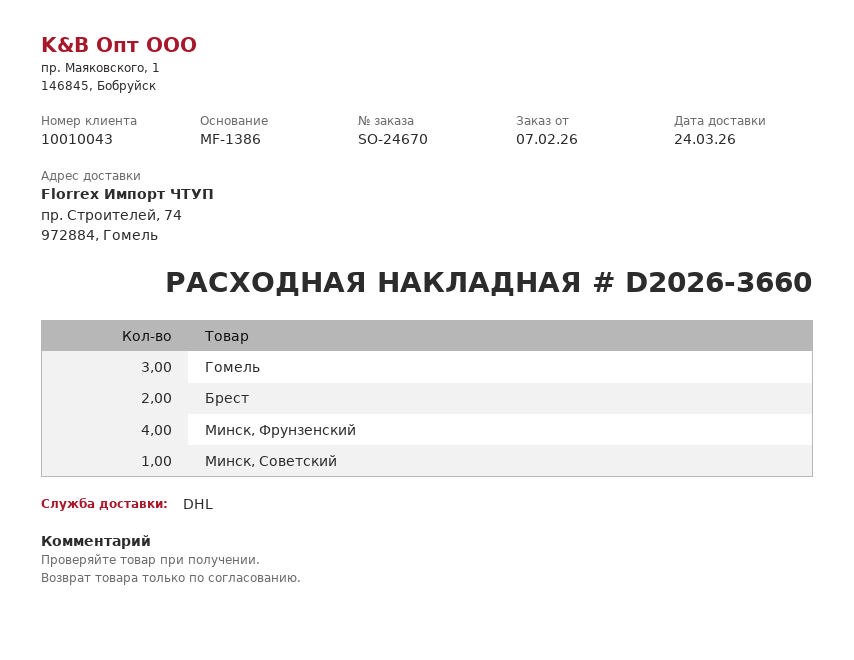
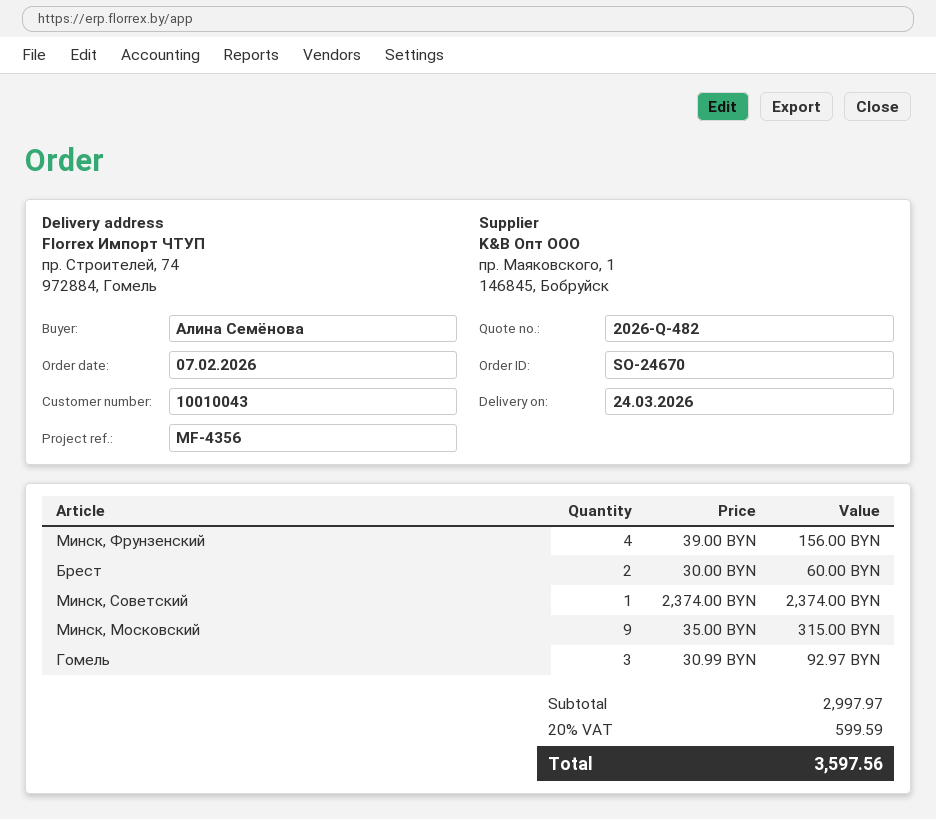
reference: MF-1386 -> MF-4356
Минск, Московский: none -> 9

